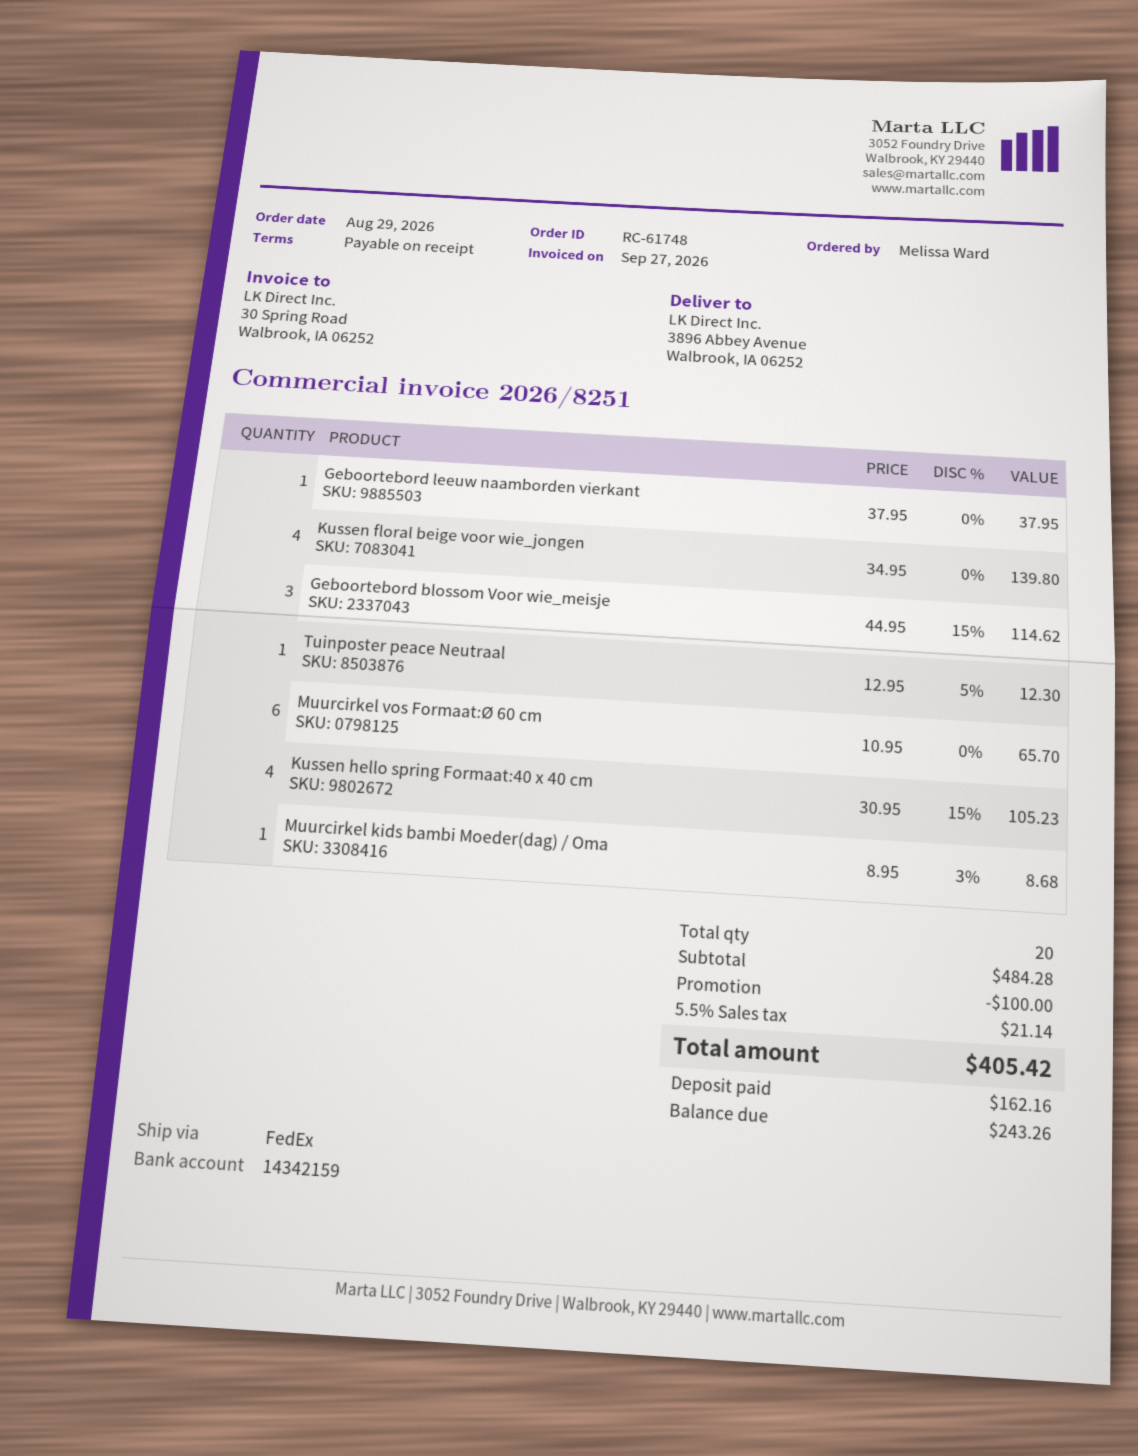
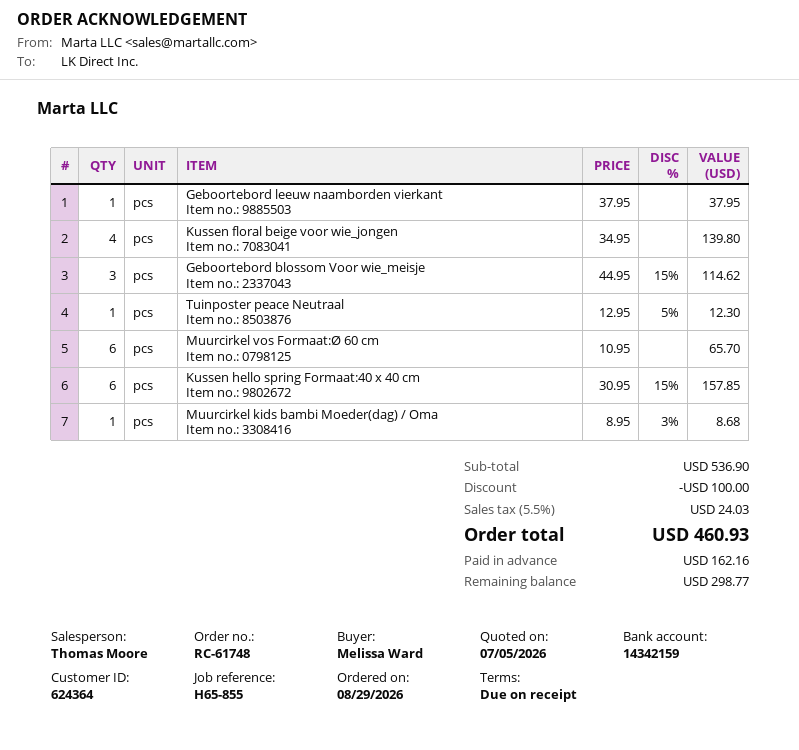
Kussen hello spring Formaat:40 x 40 cm: 4 x 30.95 - 15% = 105.23 -> 6 x 30.95 - 15% = 157.85
subtotal: 484.28 -> 536.90
tax: 5.5% = 21.14 -> 5.5% = 24.03
total: 405.42 -> 460.93
balance: 243.26 -> 298.77

